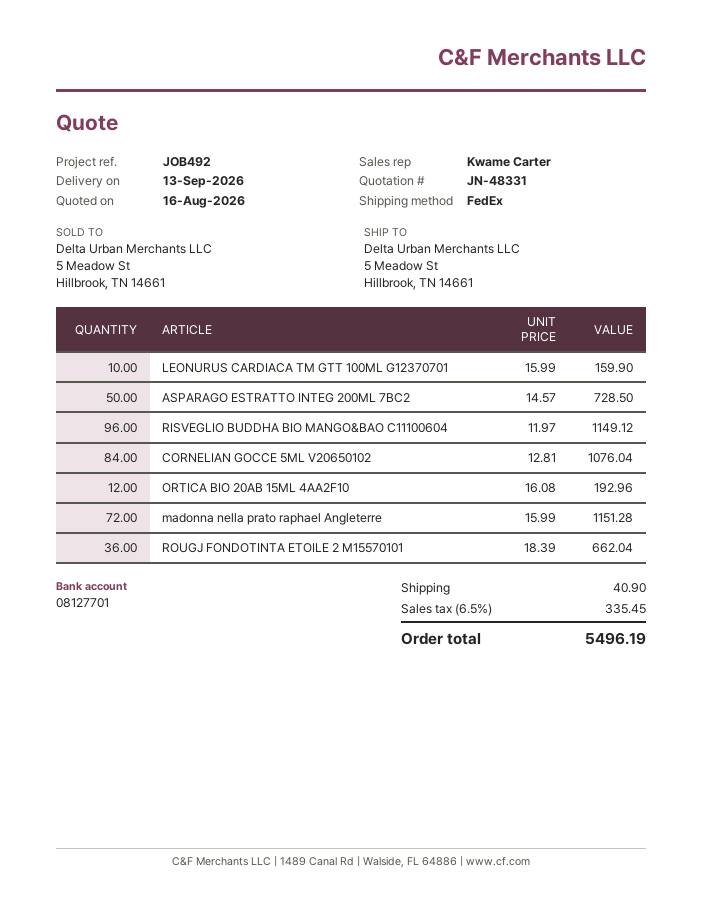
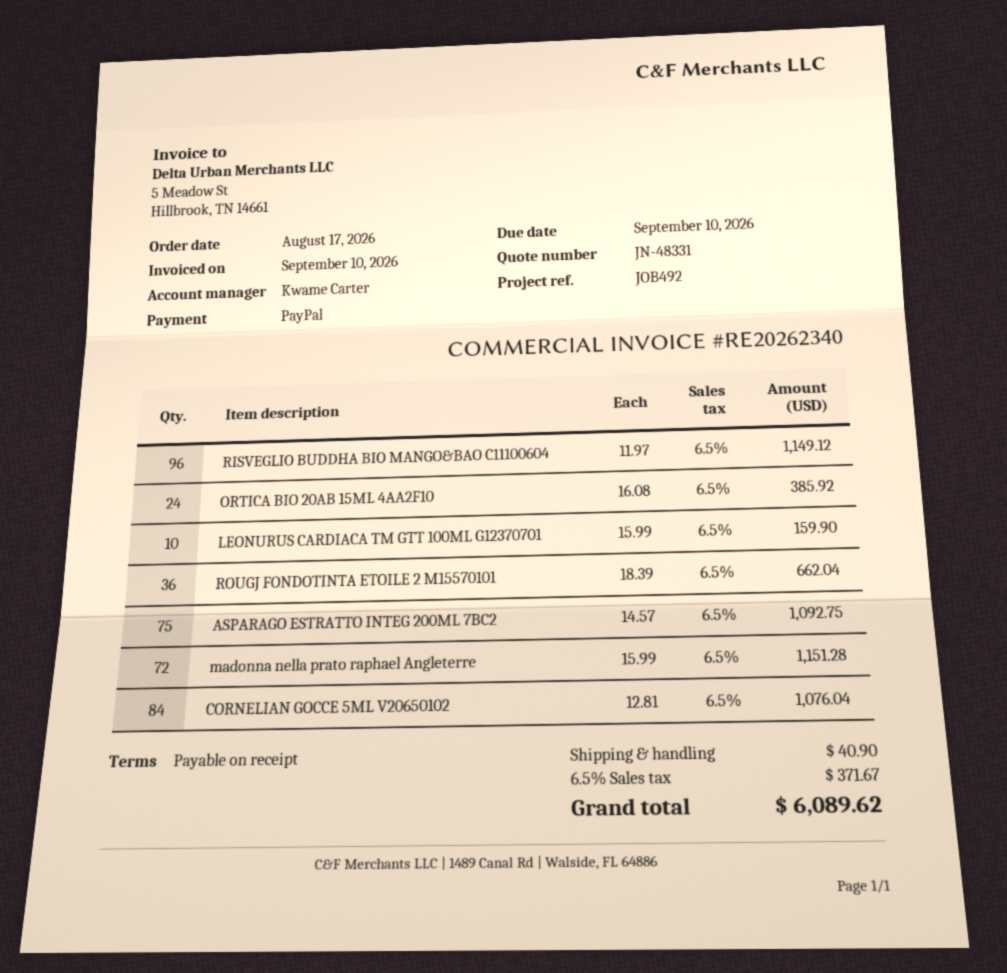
ASPARAGO ESTRATTO INTEG 200ML 7BC2: 50 x 14.57 = 728.50 -> 75 x 14.57 = 1092.75
ORTICA BIO 20AB 15ML 4AA2F10: 12 x 16.08 = 192.96 -> 24 x 16.08 = 385.92
tax: 6.5% = 335.45 -> 6.5% = 371.67
total: 5496.19 -> 6089.62

